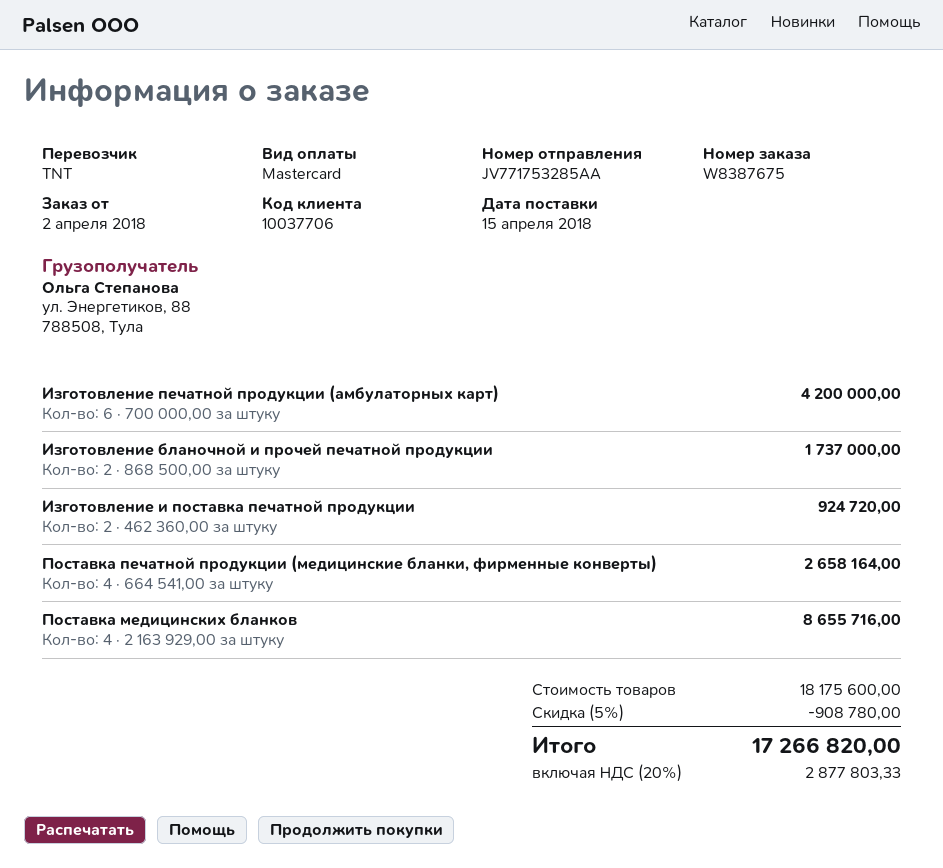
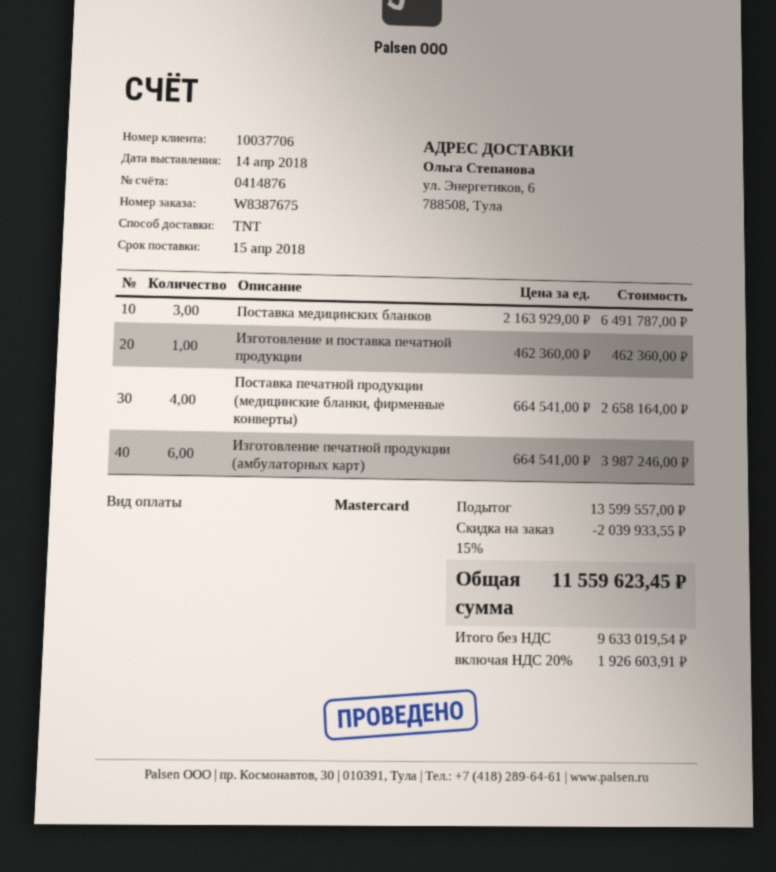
ship to: ул. Энергетиков, 88, 788508, Тула -> ул. Энергетиков, 6, 788508, Тула
Изготовление печатной продукции (амбулаторных карт): 6 x 700000.00 = 4200000.00 -> 6 x 664541.00 = 3987246.00
Изготовление бланочной и прочей печатной продукции: 2 x 868500.00 = 1737000.00 -> none
Изготовление и поставка печатной продукции: 2 x 462360.00 = 924720.00 -> 1 x 462360.00 = 462360.00
Поставка медицинских бланков: 4 x 2163929.00 = 8655716.00 -> 3 x 2163929.00 = 6491787.00
subtotal: 18175600.00 -> 13599557.00
discount: 5% = 908780.00 -> 15% = 2039933.55
tax: 20% = 2877803.33 -> 20% = 1926603.91
total: 17266820.00 -> 11559623.45

